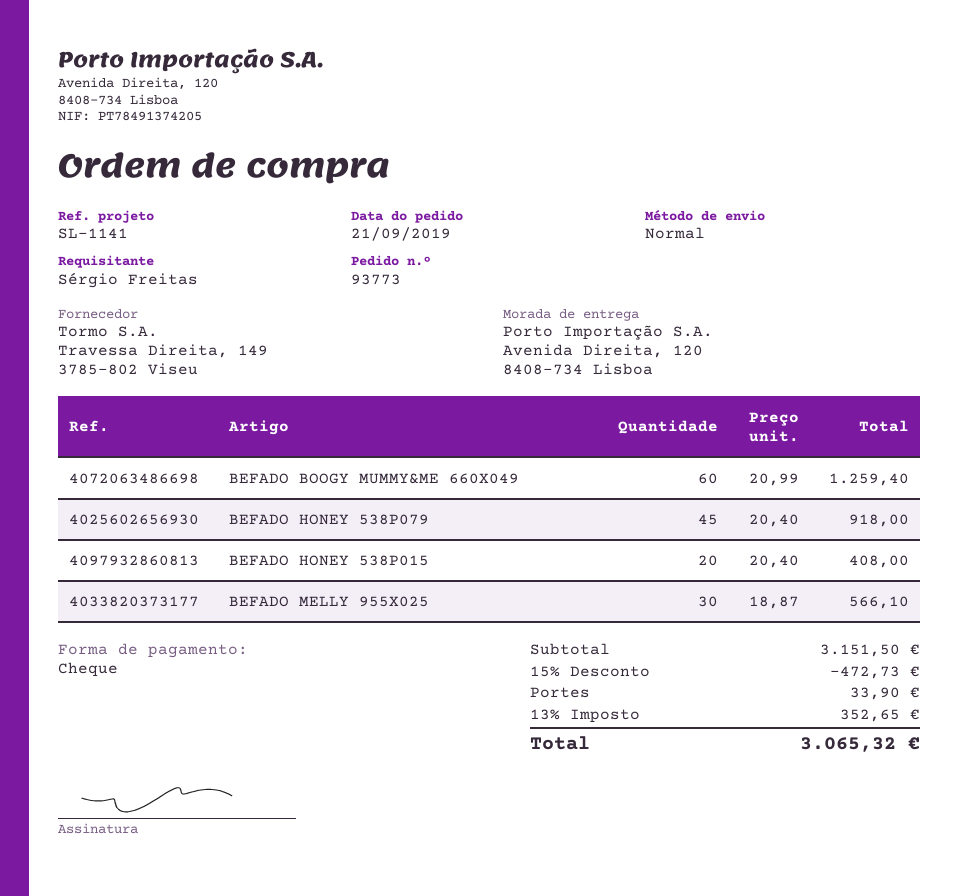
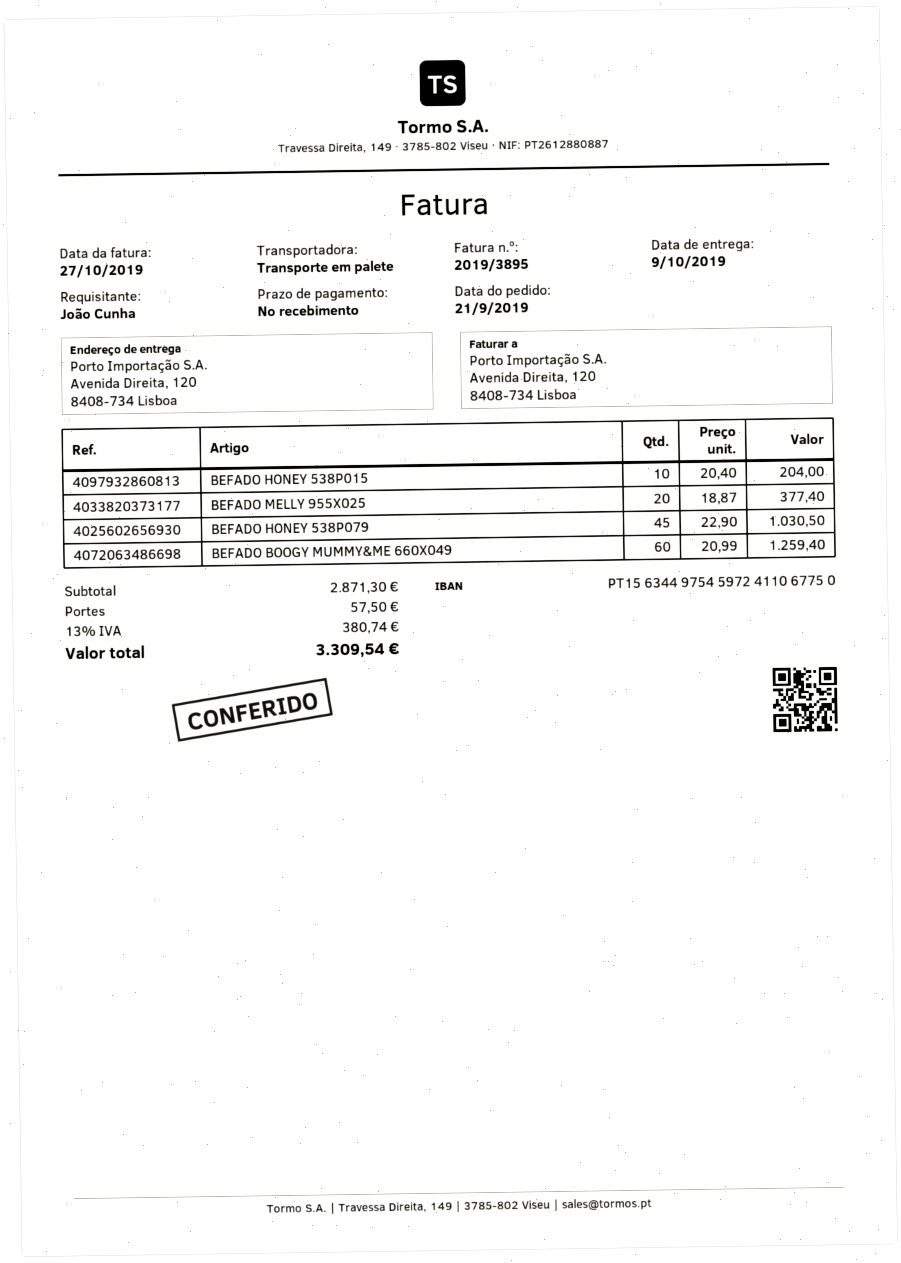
ordered by: Sérgio Freitas -> João Cunha
shipping method: standard -> pallet freight
BEFADO HONEY 538P079: 45 x 20.40 = 918.00 -> 45 x 22.90 = 1030.50
BEFADO HONEY 538P015: 20 x 20.40 = 408.00 -> 10 x 20.40 = 204.00
BEFADO MELLY 955X025: 30 x 18.87 = 566.10 -> 20 x 18.87 = 377.40
subtotal: 3151.50 -> 2871.30
discount: 15% = 472.73 -> none
shipping: 33.90 -> 57.50
tax: 13% = 352.65 -> 13% = 380.74
total: 3065.32 -> 3309.54

